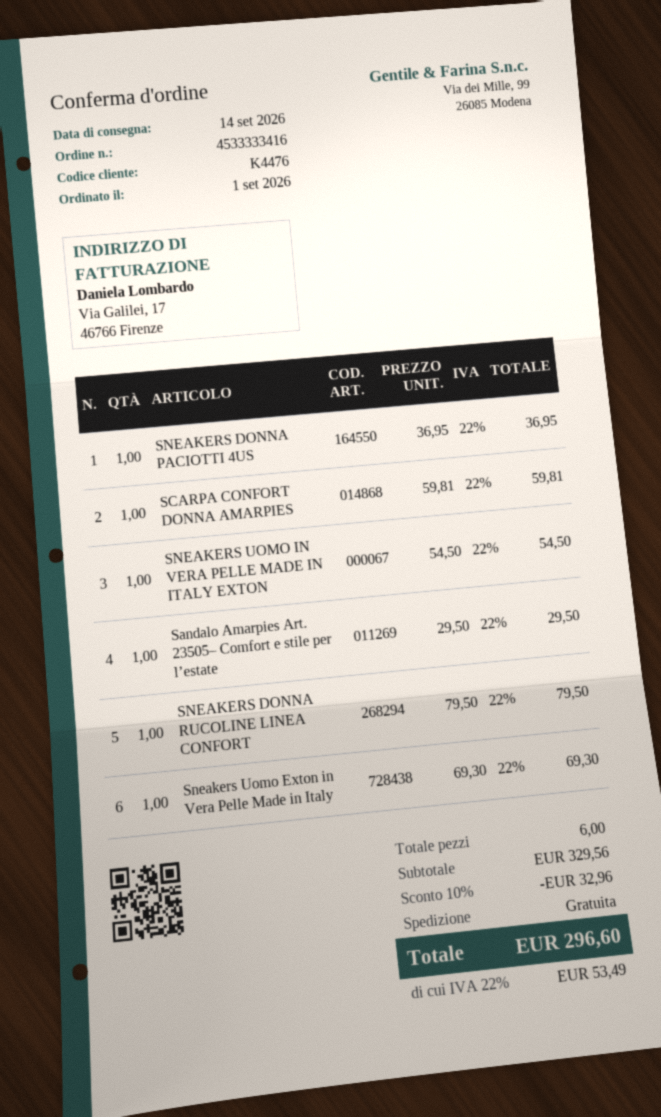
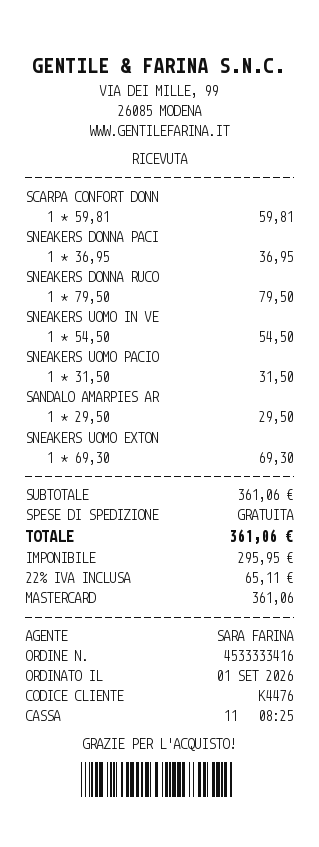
SNEAKERS UOMO PACIO: none -> 1 x 31.50 = 31.50
subtotal: 329.56 -> 361.06
discount: 10% = 32.96 -> none
tax: 22% = 53.49 -> 22% = 65.11
total: 296.60 -> 361.06

